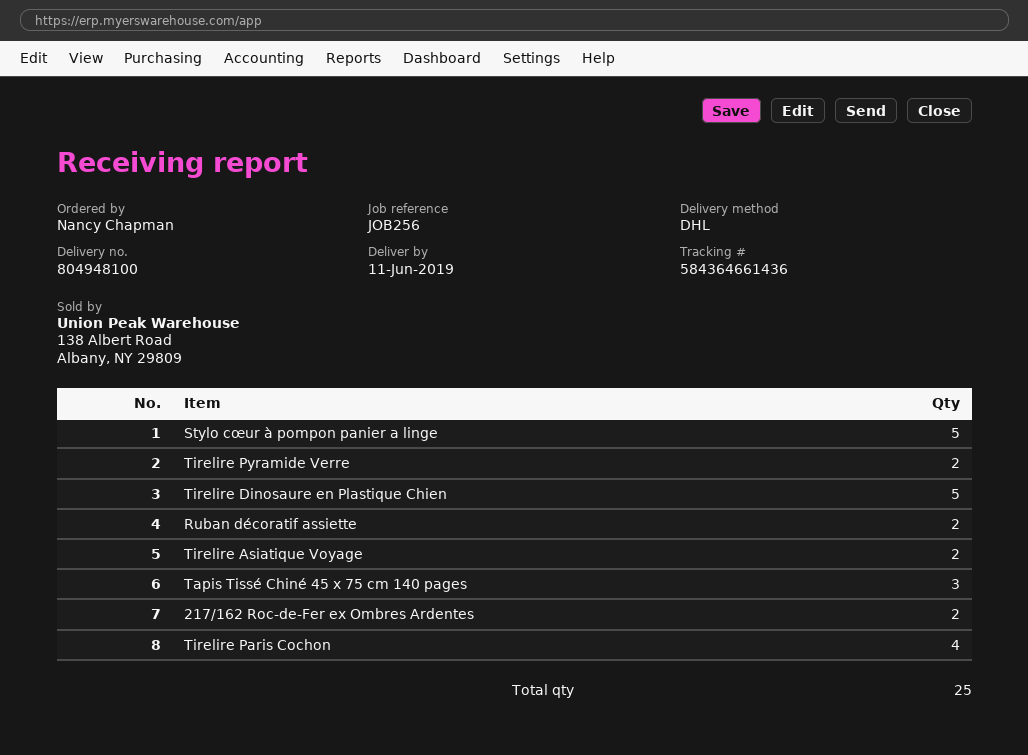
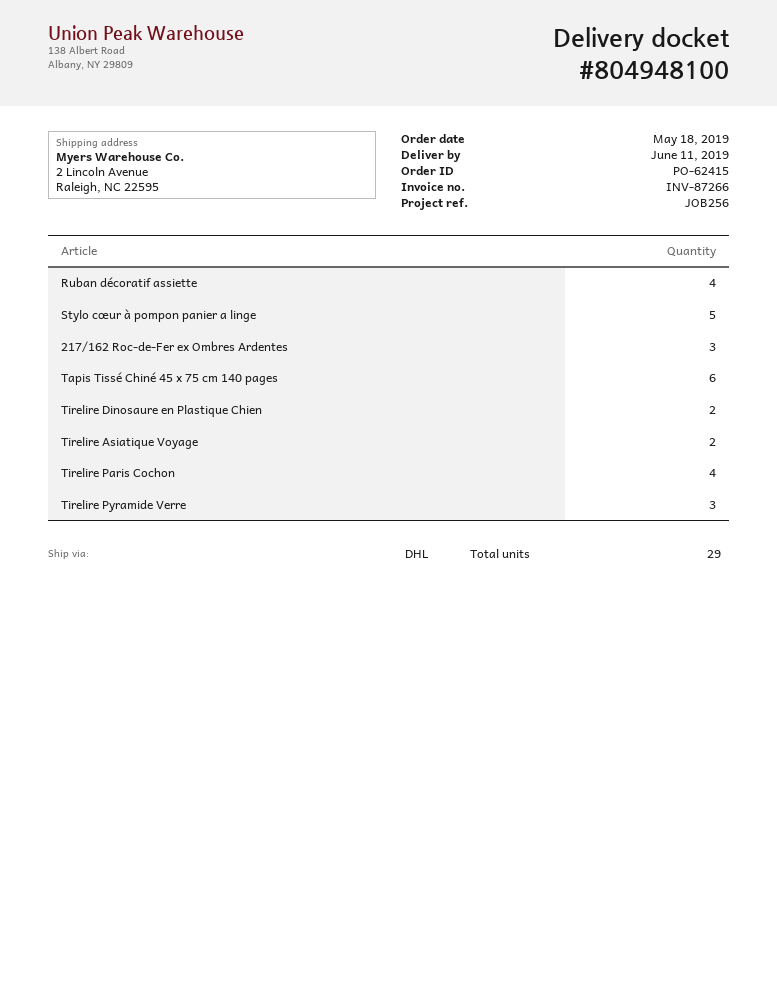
Tirelire Pyramide Verre: 2 -> 3
Tirelire Dinosaure en Plastique Chien: 5 -> 2
Ruban décoratif assiette: 2 -> 4
Tapis Tissé Chiné 45 x 75 cm 140 pages: 3 -> 6
217/162 Roc-de-Fer ex Ombres Ardentes: 2 -> 3
total quantity: 25 -> 29

